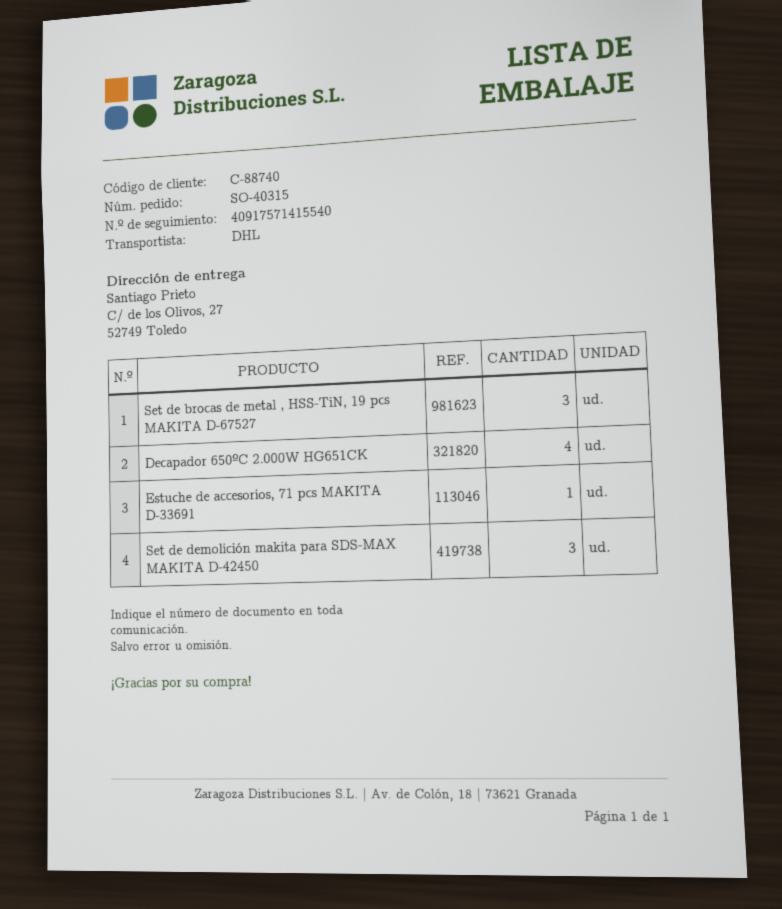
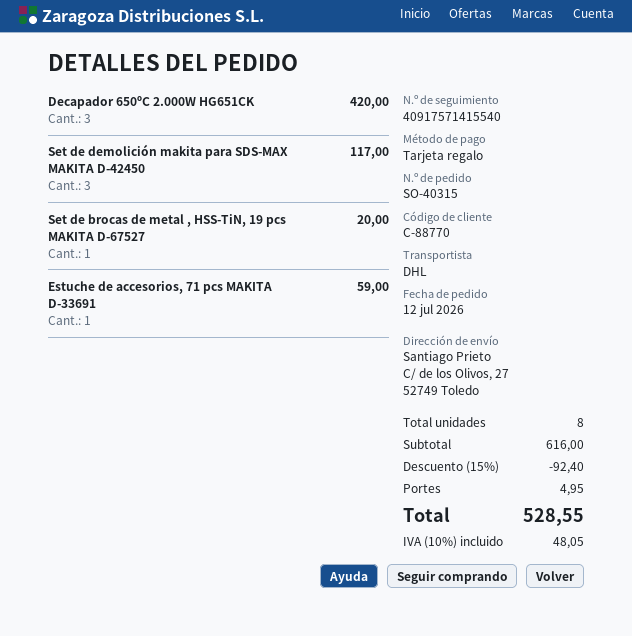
customer number: C-88740 -> C-88770
Set de brocas de metal , HSS-TiN, 19 pcs MAKITA D-67527: 3 -> 1
Decapador 650ºC 2.000W HG651CK: 4 -> 3

